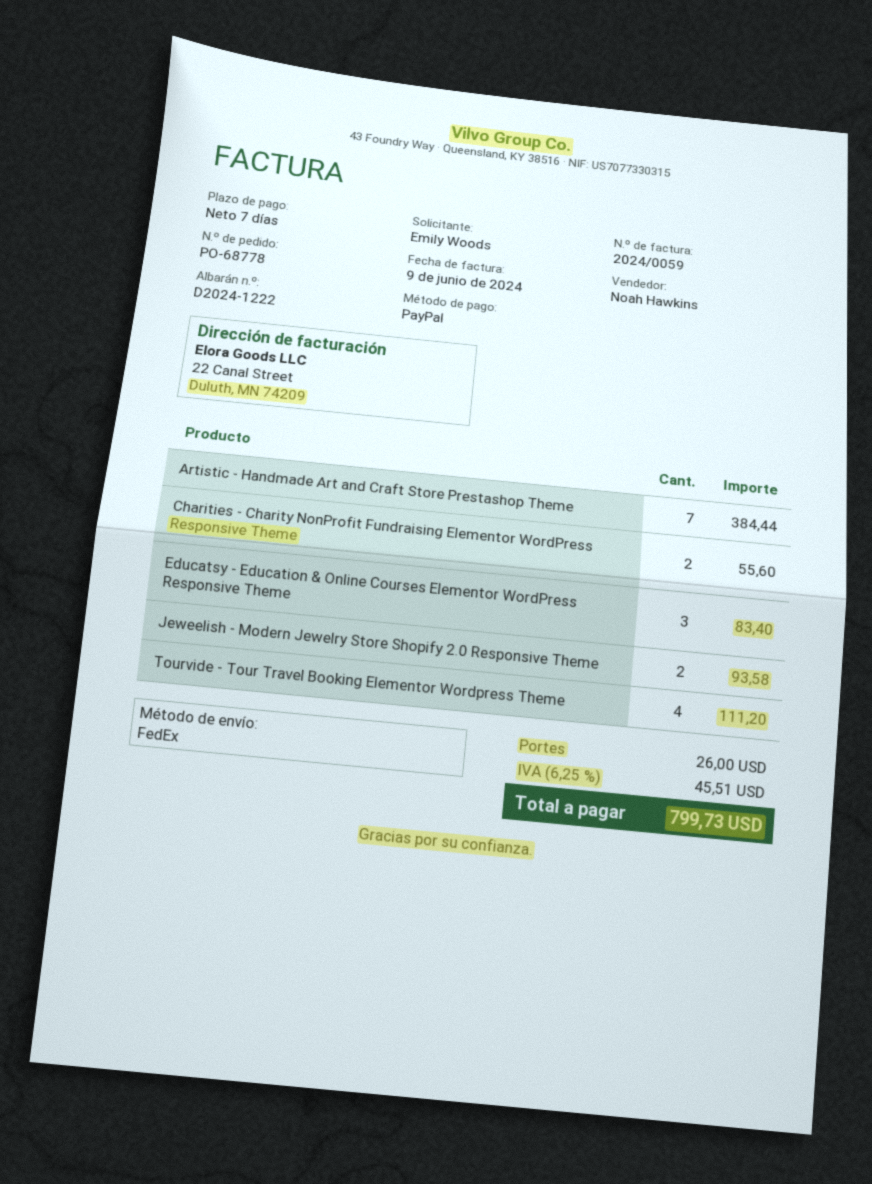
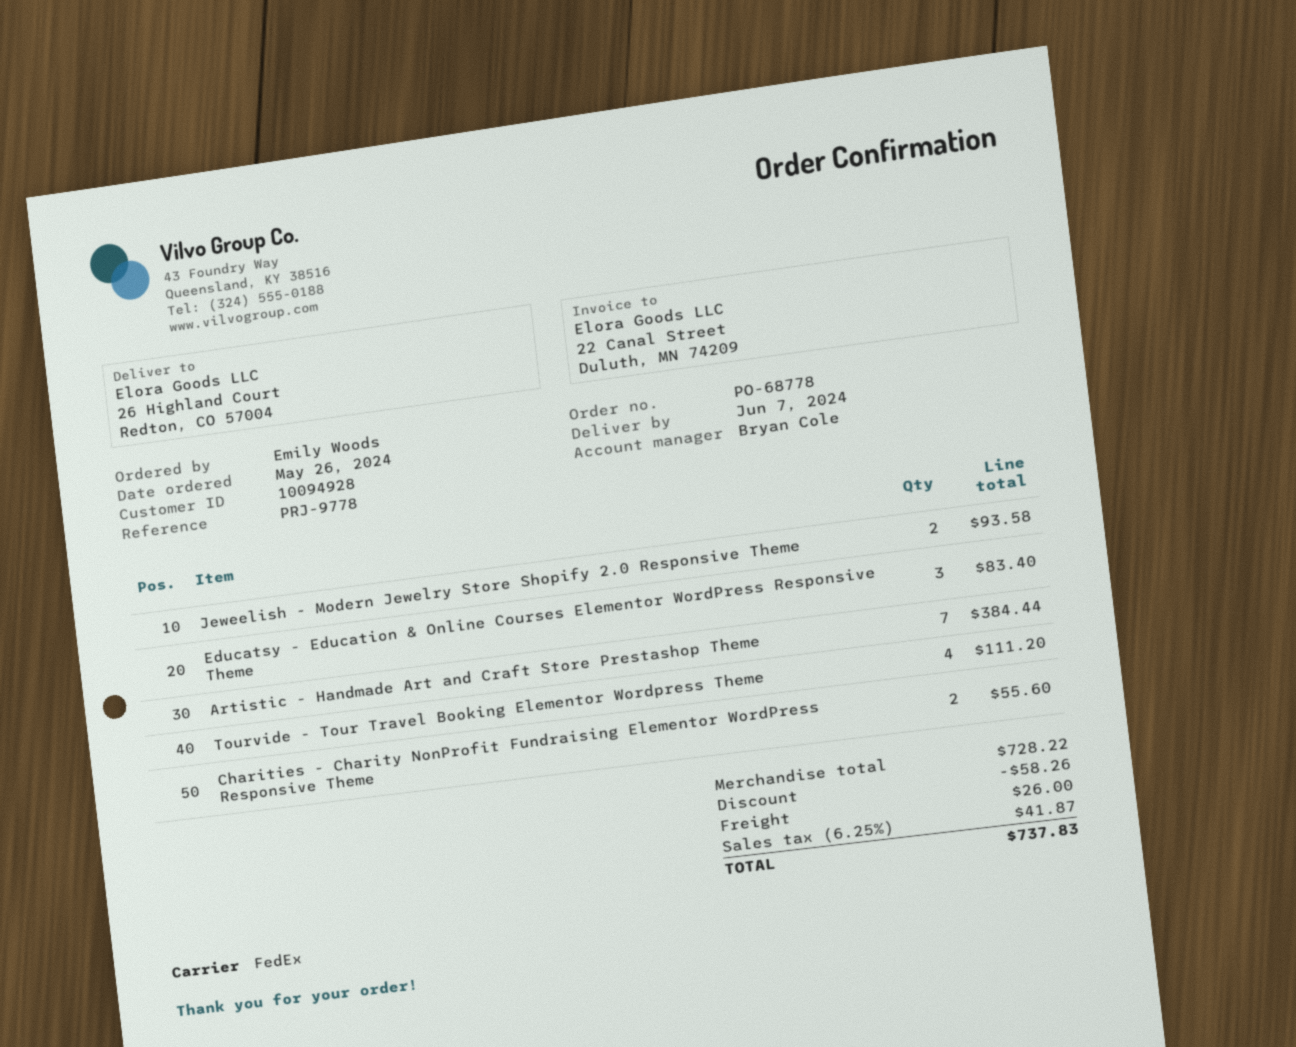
sales rep: Noah Hawkins -> Bryan Cole
discount: none -> 58.26
tax: 6.25% = 45.51 -> 6.25% = 41.87
total: 799.73 -> 737.83

